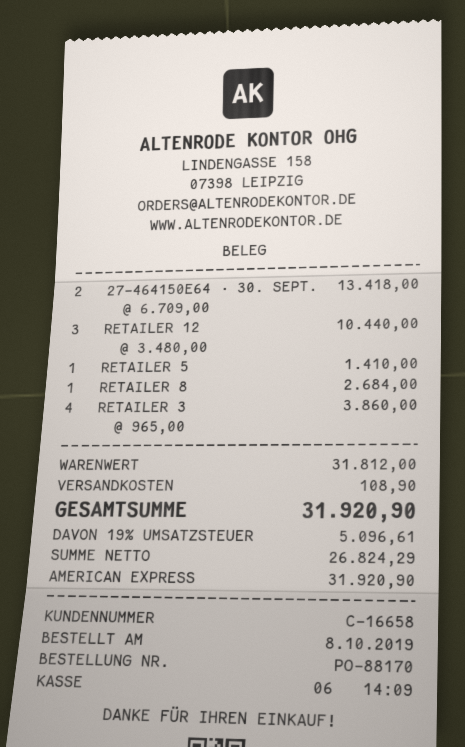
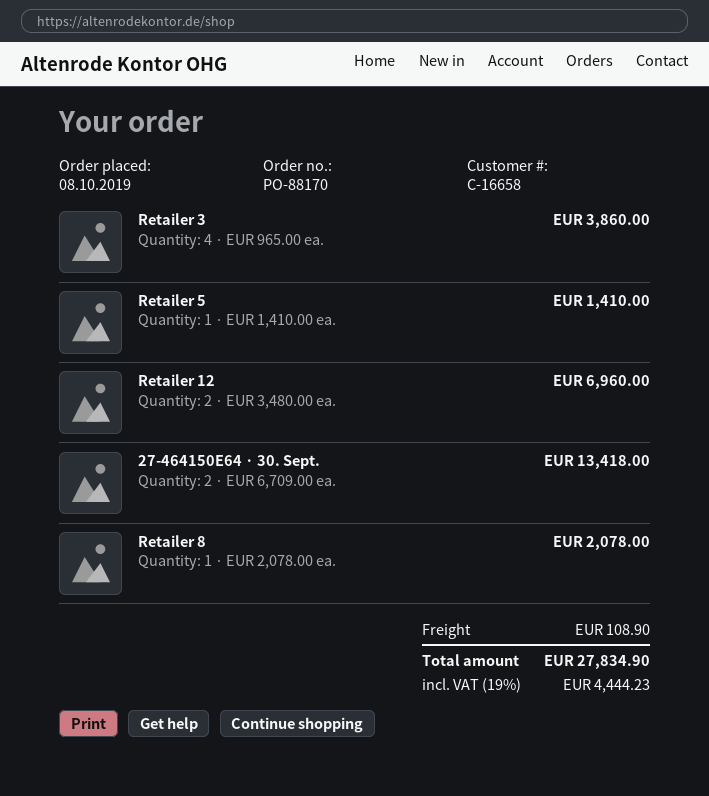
RETAILER 12: 3 x 3480.00 = 10440.00 -> 2 x 3480.00 = 6960.00
RETAILER 8: 1 x 2684.00 = 2684.00 -> 1 x 2078.00 = 2078.00
tax: 19% = 5096.61 -> 19% = 4444.23
total: 31920.90 -> 27834.90

